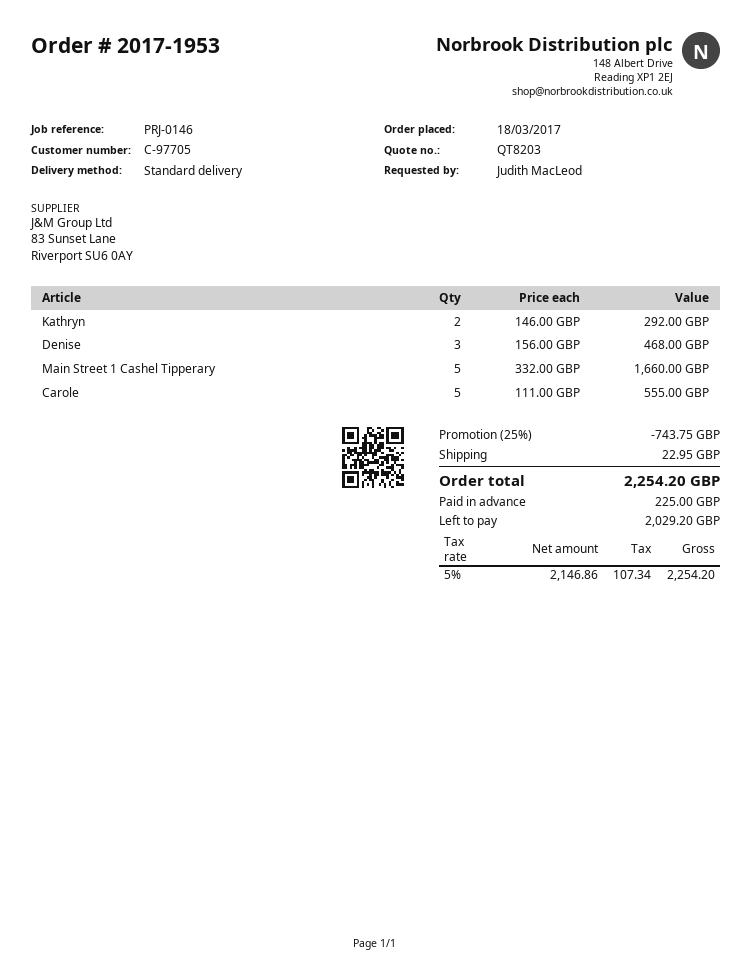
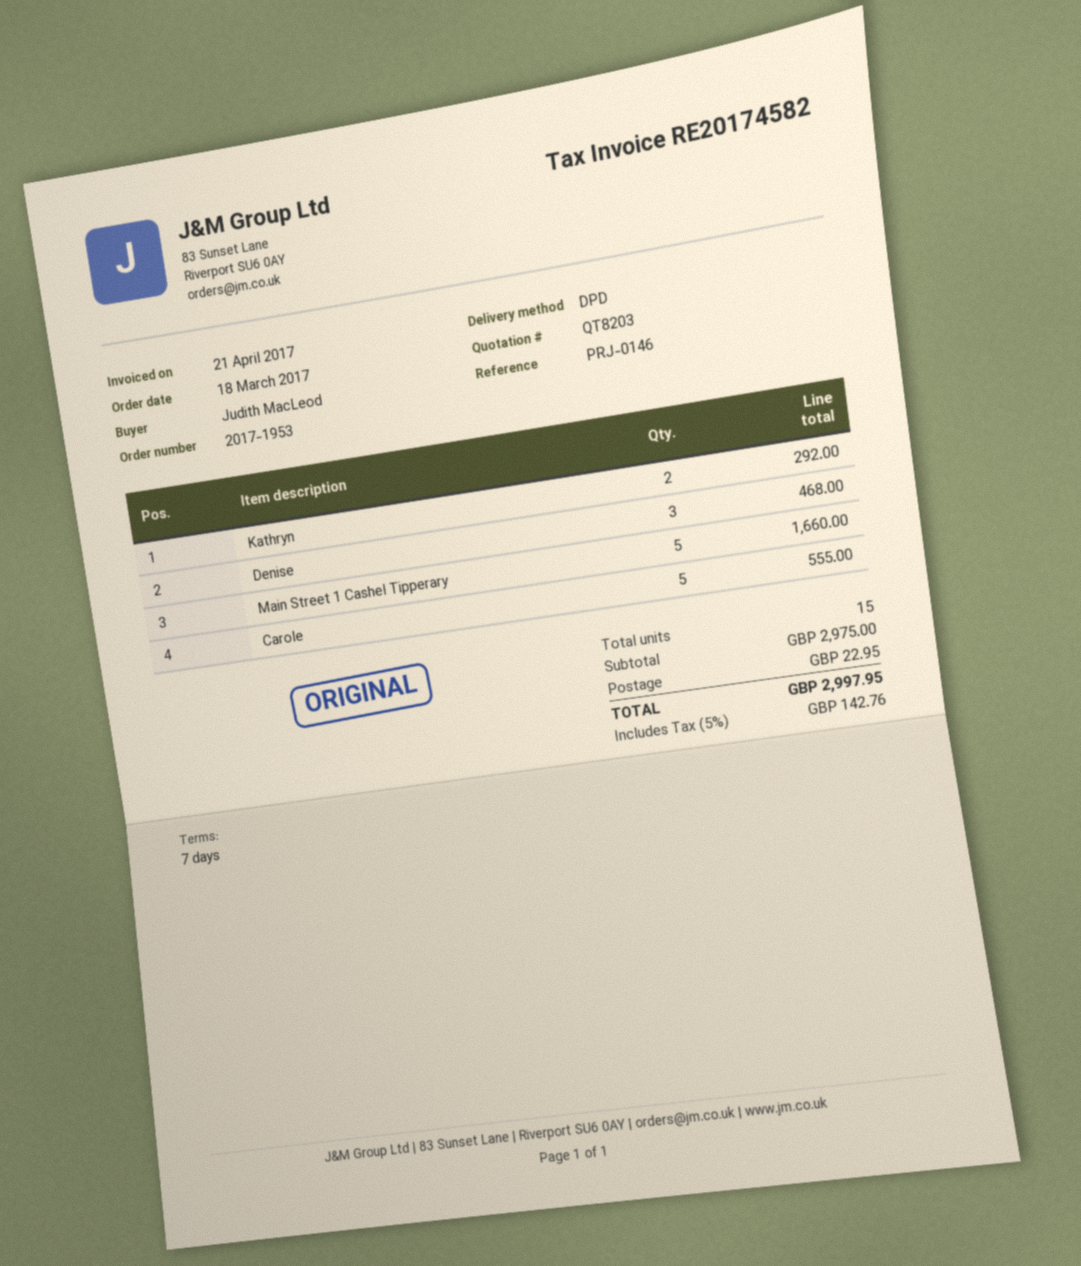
shipping method: standard -> DPD
discount: 25% = 743.75 -> none
tax: 5% = 107.34 -> 5% = 142.76
total: 2254.20 -> 2997.95

